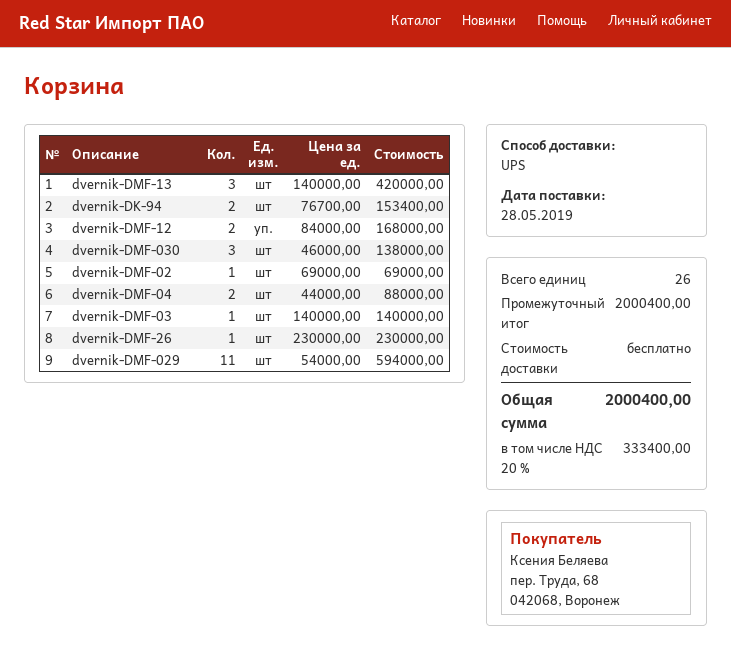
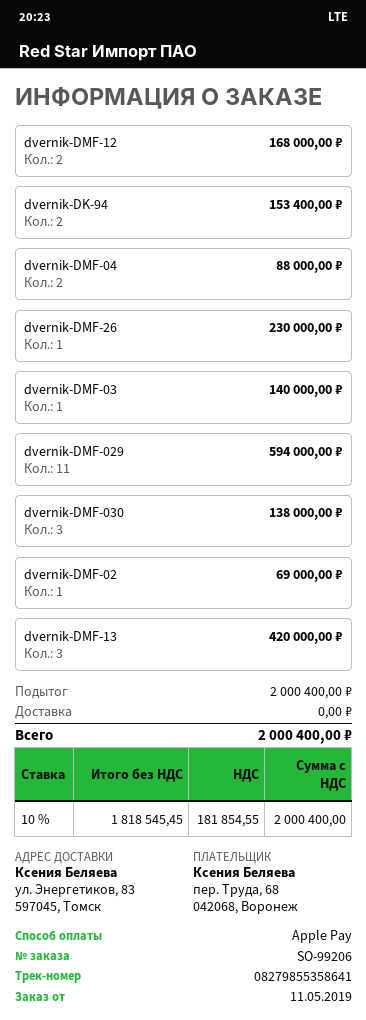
tax: 20% = 333400.00 -> 10% = 181854.55

